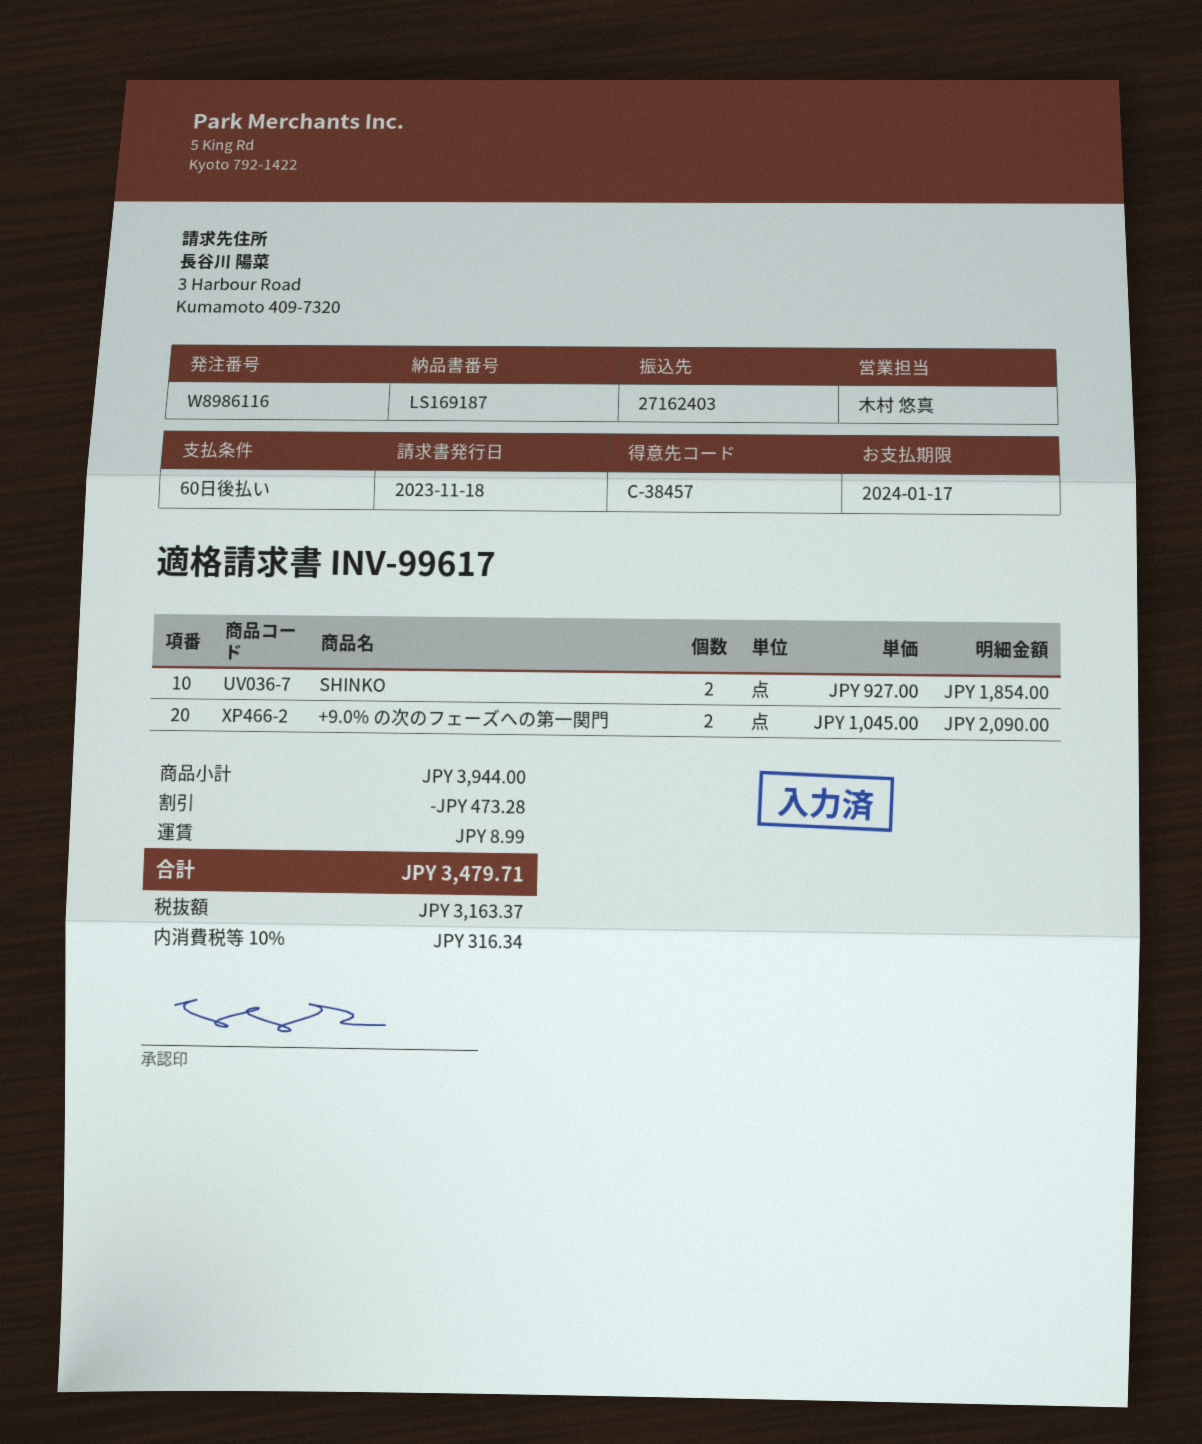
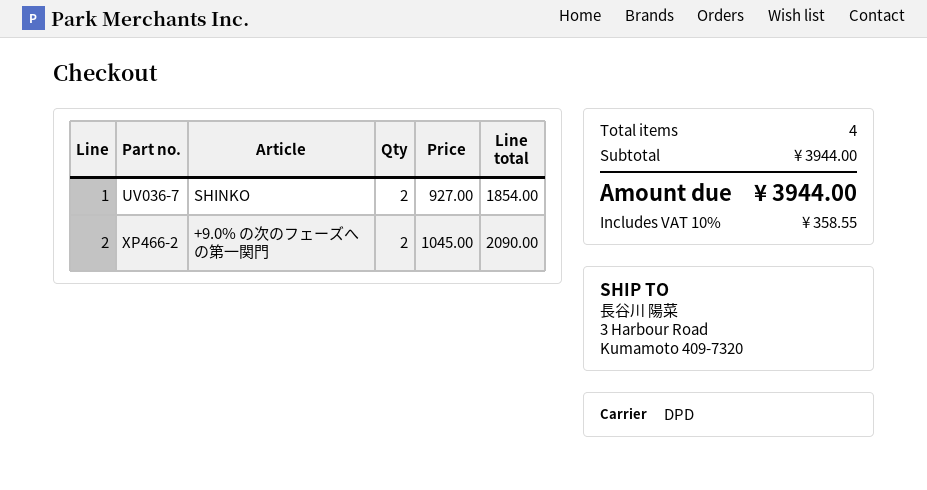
discount: 473.28 -> none
shipping: 8.99 -> none
tax: 10% = 316.34 -> 10% = 358.55
total: 3479.71 -> 3944.00

